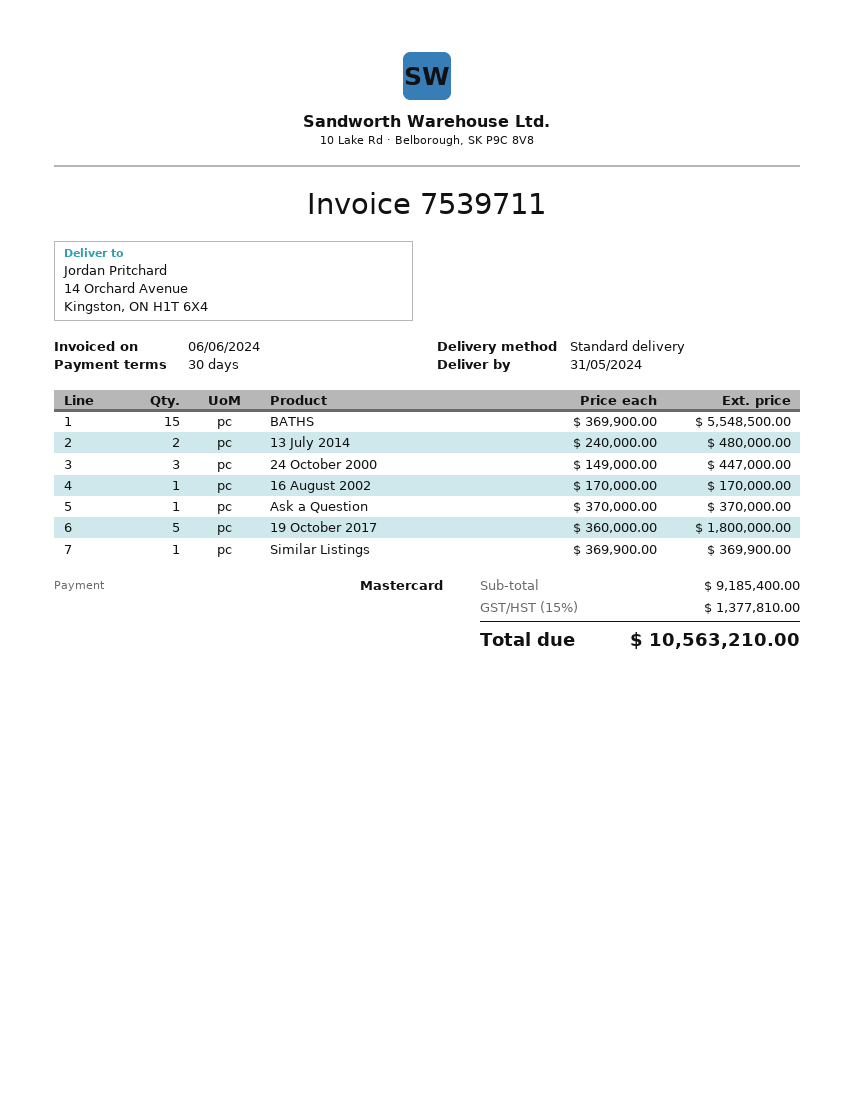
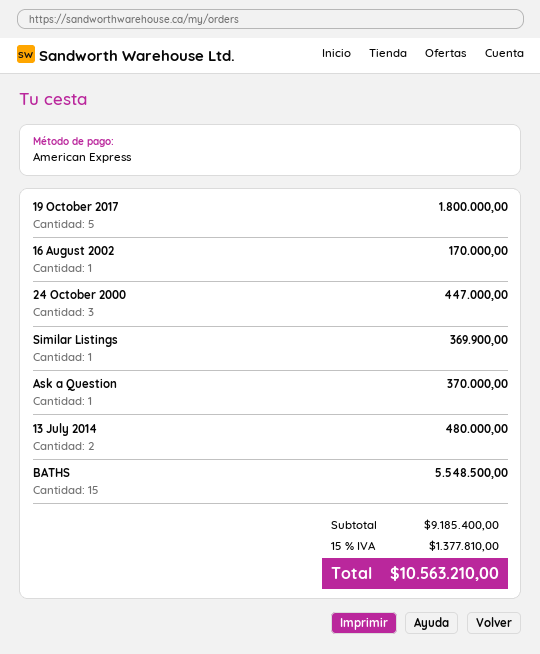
payment method: Mastercard -> American Express

